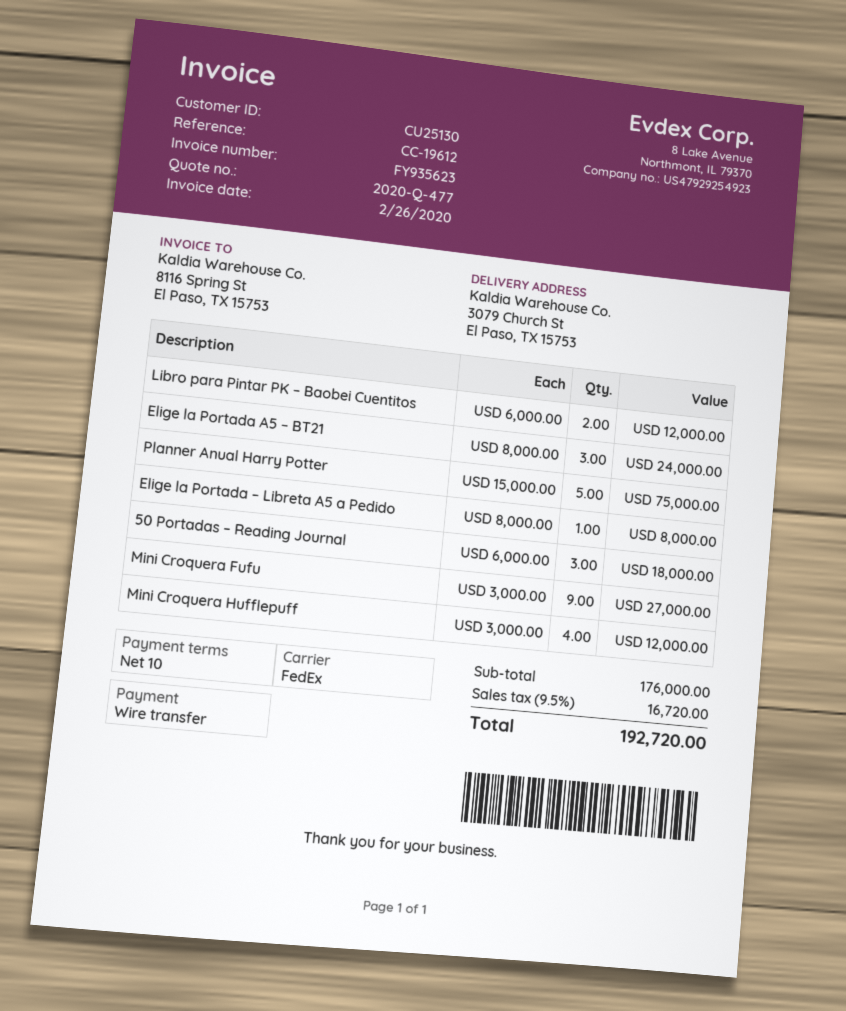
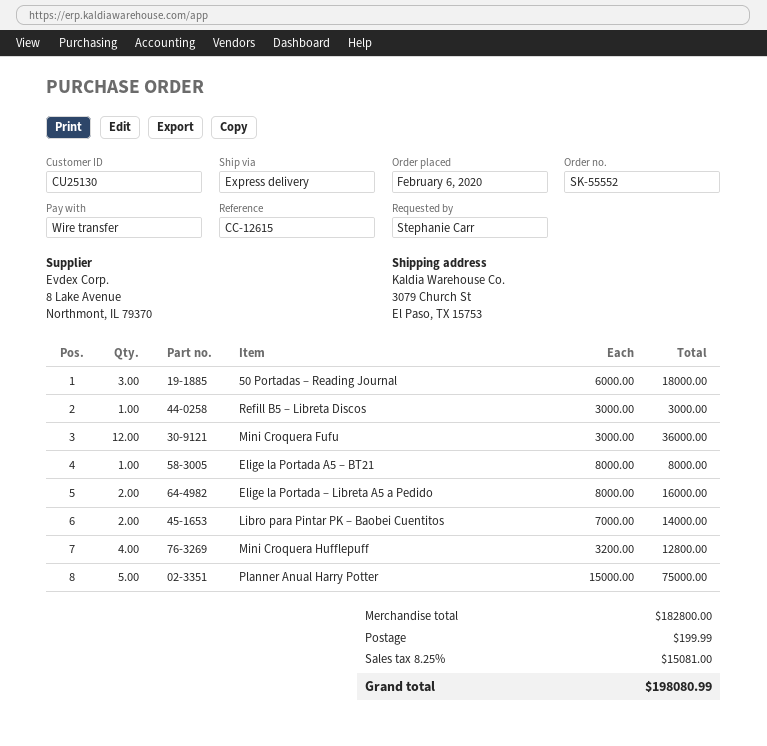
reference: CC-19612 -> CC-12615
shipping method: FedEx -> express
Libro para Pintar PK – Baobei Cuentitos: 2 x 6000.00 = 12000.00 -> 2 x 7000.00 = 14000.00
Elige la Portada A5 – BT21: 3 x 8000.00 = 24000.00 -> 1 x 8000.00 = 8000.00
Elige la Portada – Libreta A5 a Pedido: 1 x 8000.00 = 8000.00 -> 2 x 8000.00 = 16000.00
Mini Croquera Fufu: 9 x 3000.00 = 27000.00 -> 12 x 3000.00 = 36000.00
Mini Croquera Hufflepuff: 4 x 3000.00 = 12000.00 -> 4 x 3200.00 = 12800.00
Refill B5 – Libreta Discos: none -> 1 x 3000.00 = 3000.00
subtotal: 176000.00 -> 182800.00
shipping: none -> 199.99
tax: 9.5% = 16720.00 -> 8.25% = 15081.00
total: 192720.00 -> 198080.99

